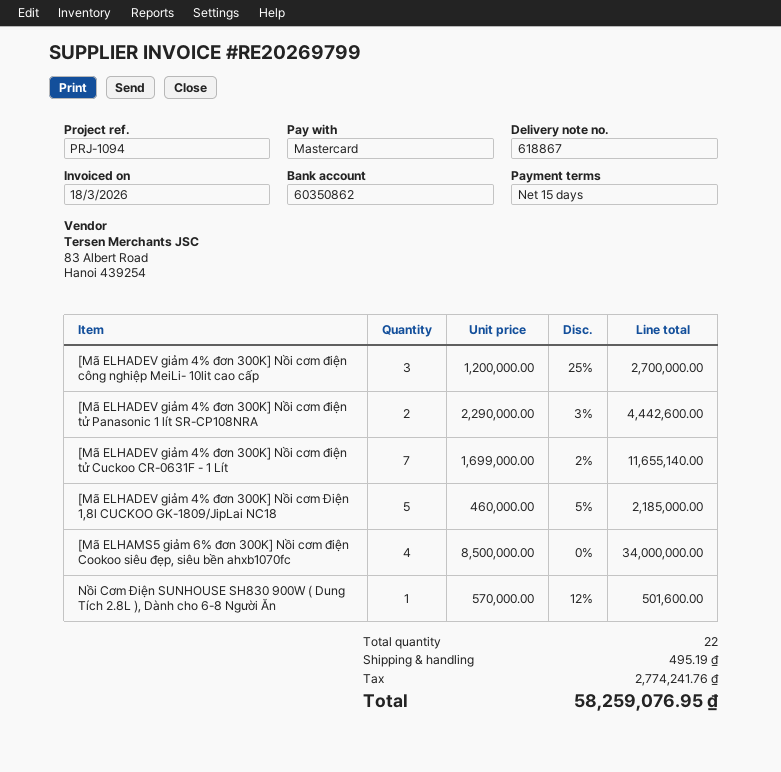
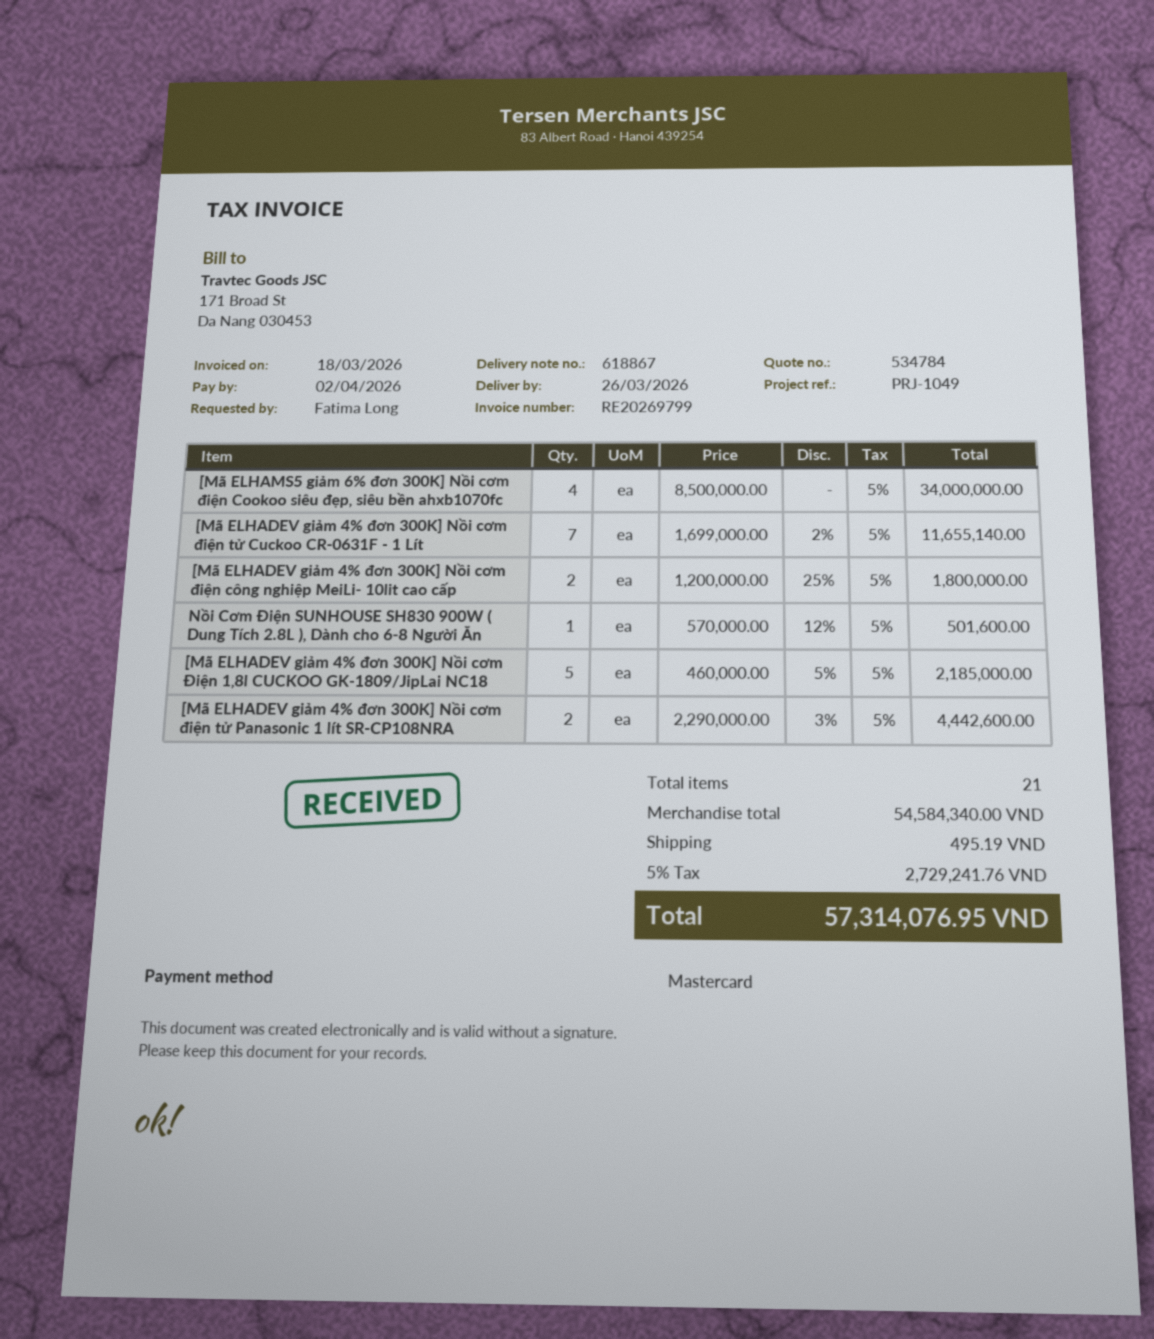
reference: PRJ-1094 -> PRJ-1049
[Mã ELHADEV giảm 4% đơn 300K] Nồi cơm điện công nghiệp MeiLi- 10lit cao cấp: 3 x 1200000.00 - 25% = 2700000.00 -> 2 x 1200000.00 - 25% = 1800000.00
total quantity: 22 -> 21
tax: 2774241.76 -> 2729241.76
total: 58259076.95 -> 57314076.95

